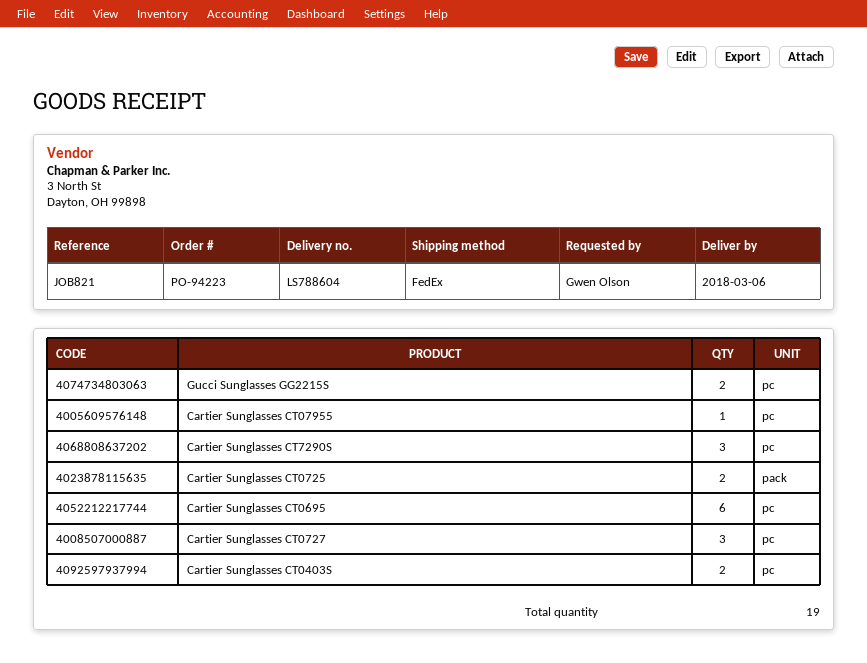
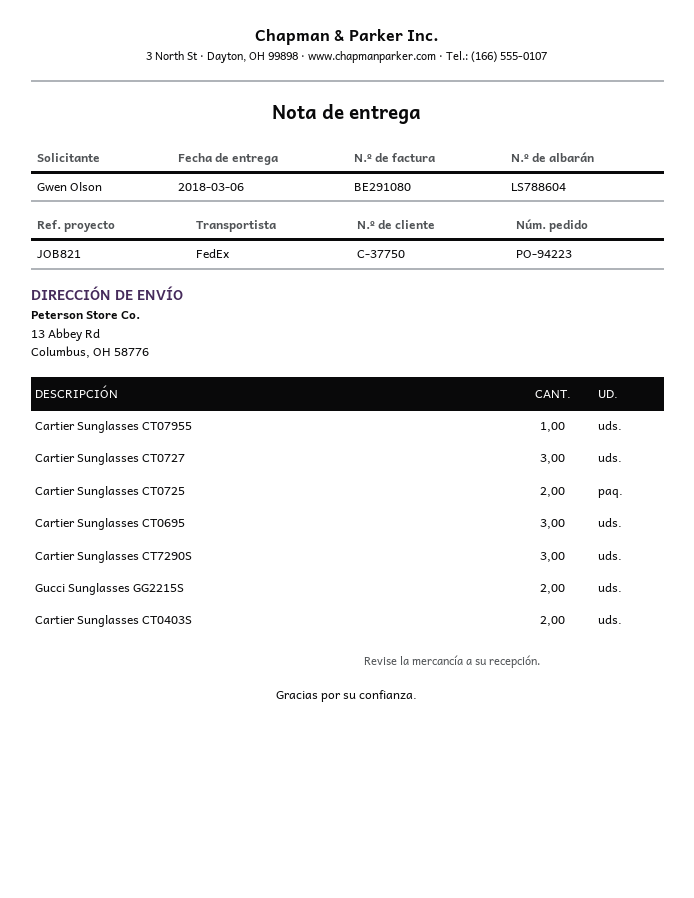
Cartier Sunglasses CT0695: 6 -> 3

